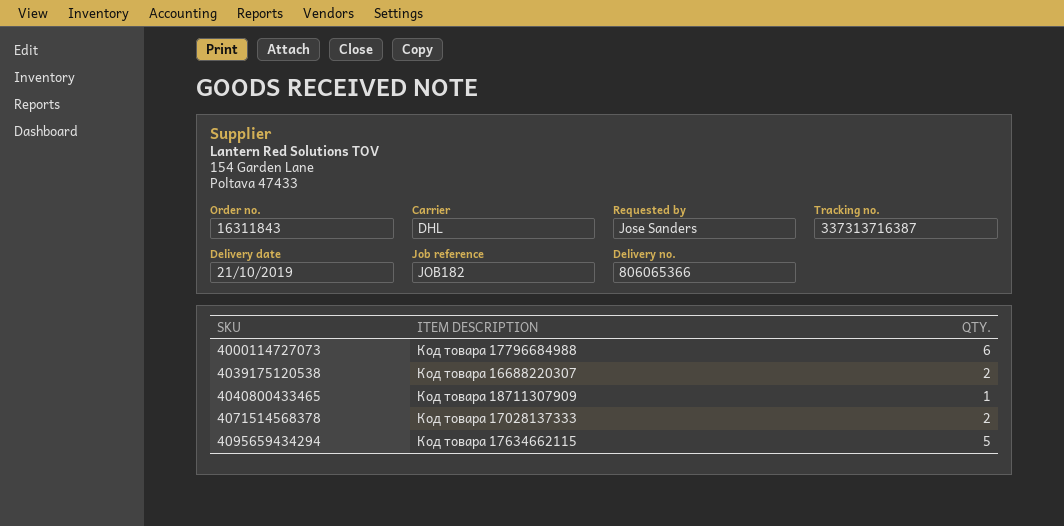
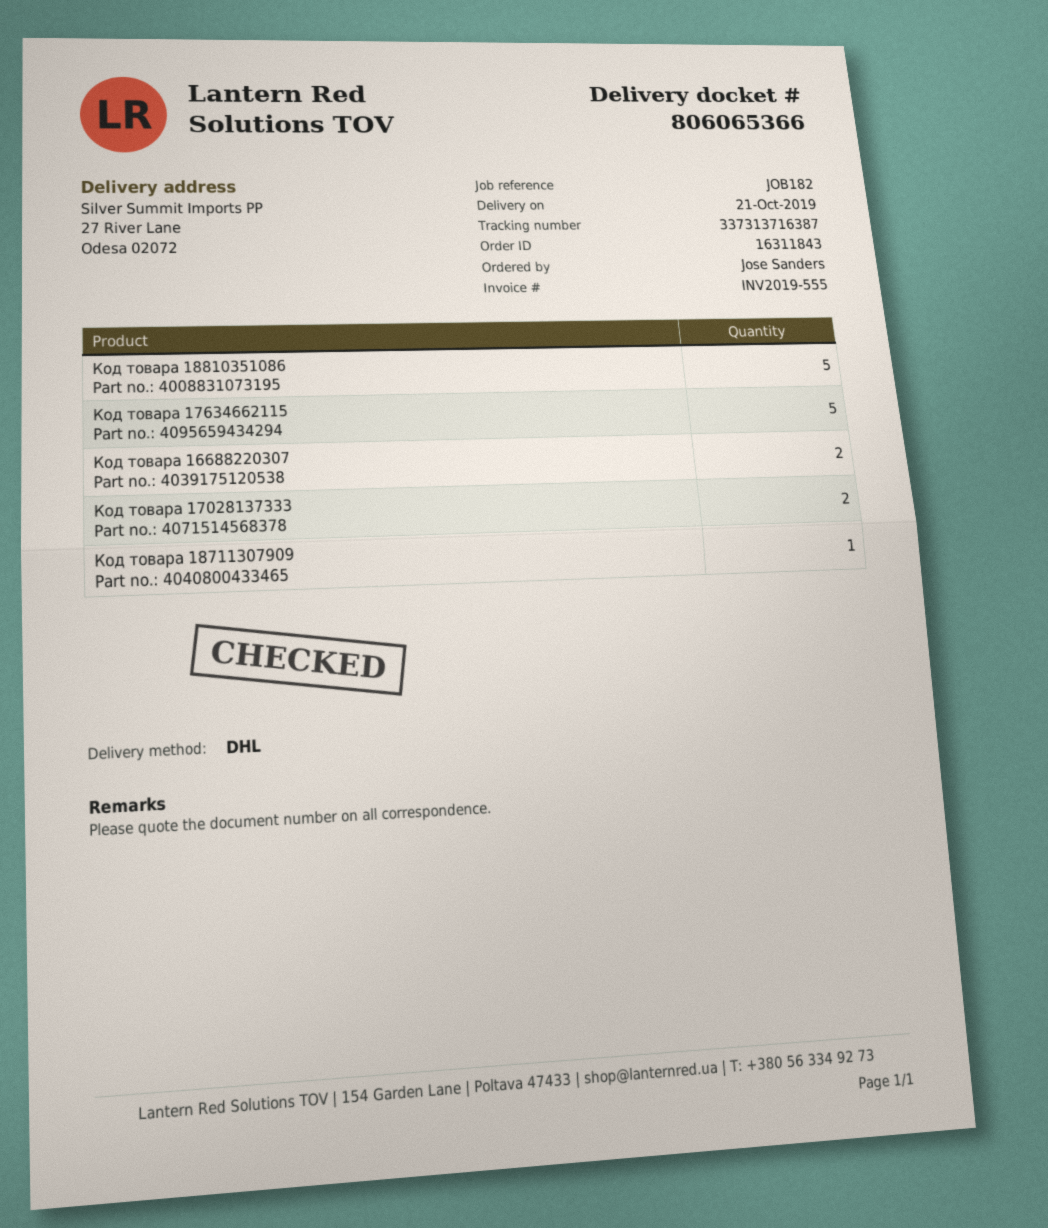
Код товара 17796684988: 6 -> none
Код товара 18810351086: none -> 5

